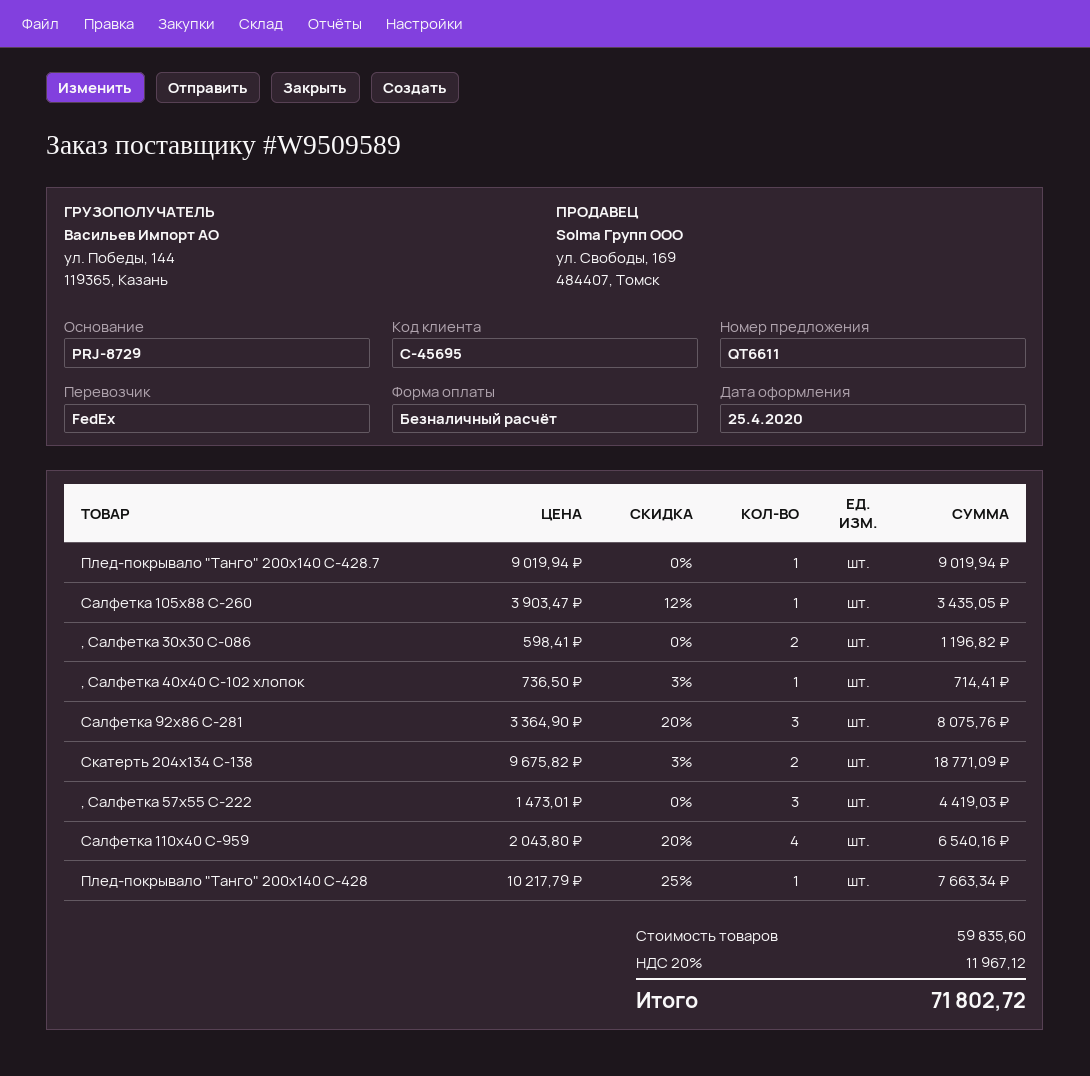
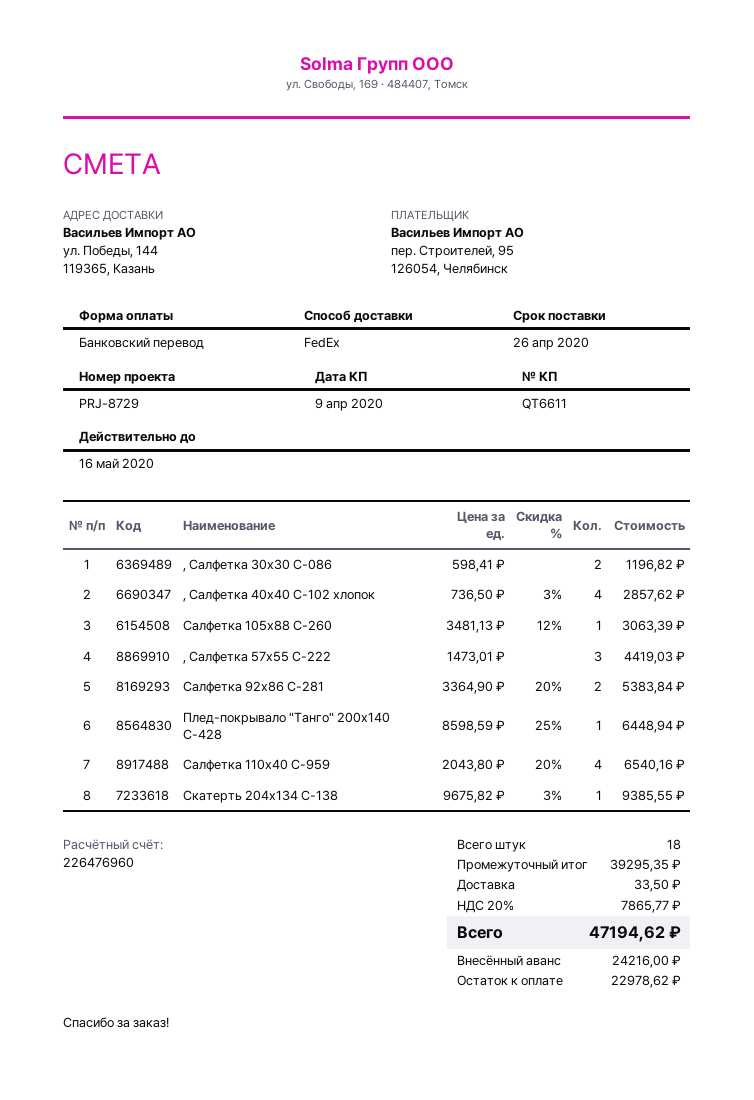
Плед-покрывало "Танго" 200х140 С-428.7: 1 x 9019.94 = 9019.94 -> none
Салфетка 105х88 С-260: 1 x 3903.47 - 12% = 3435.05 -> 1 x 3481.13 - 12% = 3063.39
, Салфетка 40х40 С-102 хлопок: 1 x 736.50 - 3% = 714.41 -> 4 x 736.50 - 3% = 2857.62
Салфетка 92х86 С-281: 3 x 3364.90 - 20% = 8075.76 -> 2 x 3364.90 - 20% = 5383.84
Скатерть 204х134 С-138: 2 x 9675.82 - 3% = 18771.09 -> 1 x 9675.82 - 3% = 9385.55
Плед-покрывало "Танго" 200х140 С-428: 1 x 10217.79 - 25% = 7663.34 -> 1 x 8598.59 - 25% = 6448.94
subtotal: 59835.60 -> 39295.35
shipping: none -> 33.50
tax: 20% = 11967.12 -> 20% = 7865.77
total: 71802.72 -> 47194.62

